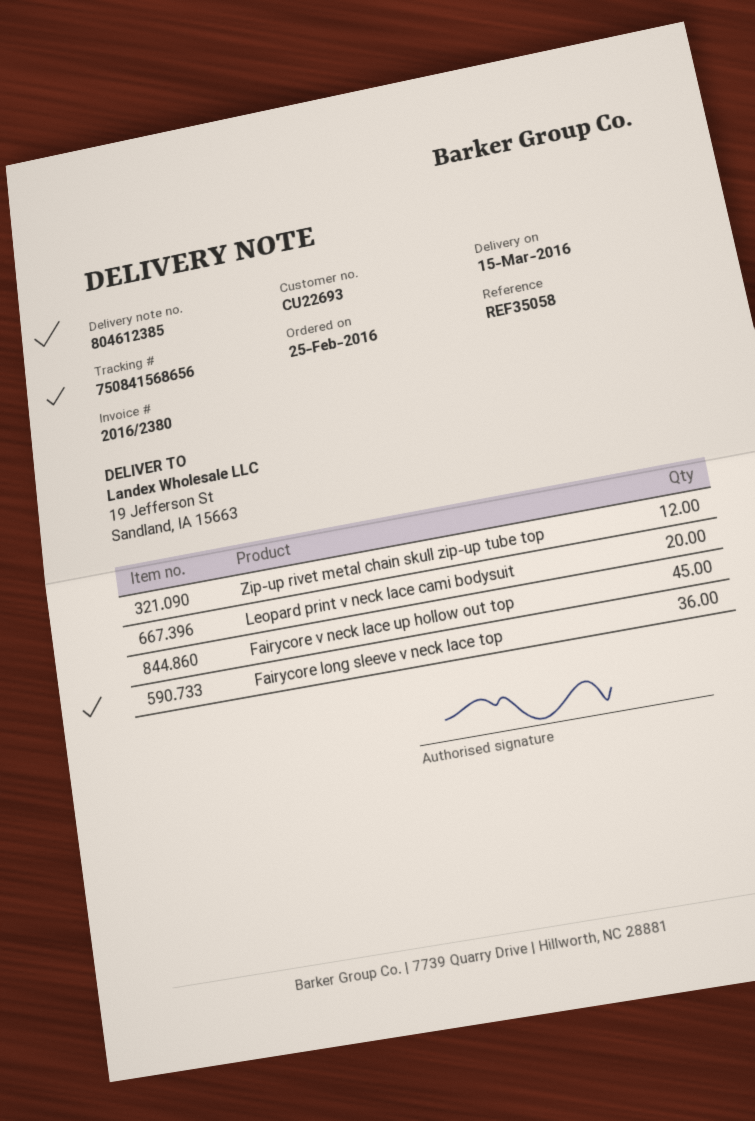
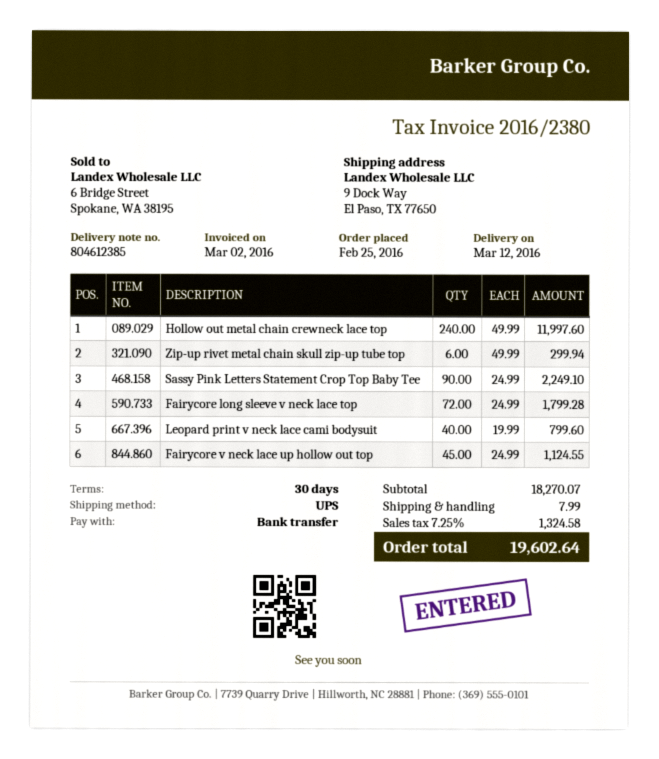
delivery date: 2016-03-15 -> 2016-03-12
ship to: 19 Jefferson St, Sandland, IA 15663 -> 9 Dock Way, El Paso, TX 77650
Zip-up rivet metal chain skull zip-up tube top: 12 -> 6
Leopard print v neck lace cami bodysuit: 20 -> 40
Fairycore long sleeve v neck lace top: 36 -> 72
Hollow out metal chain crewneck lace top: none -> 240
Sassy Pink Letters Statement Crop Top Baby Tee: none -> 90

